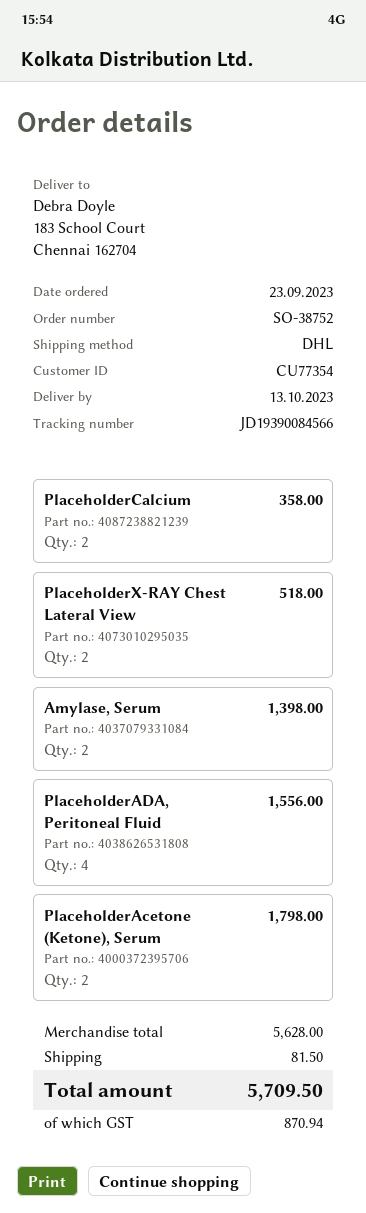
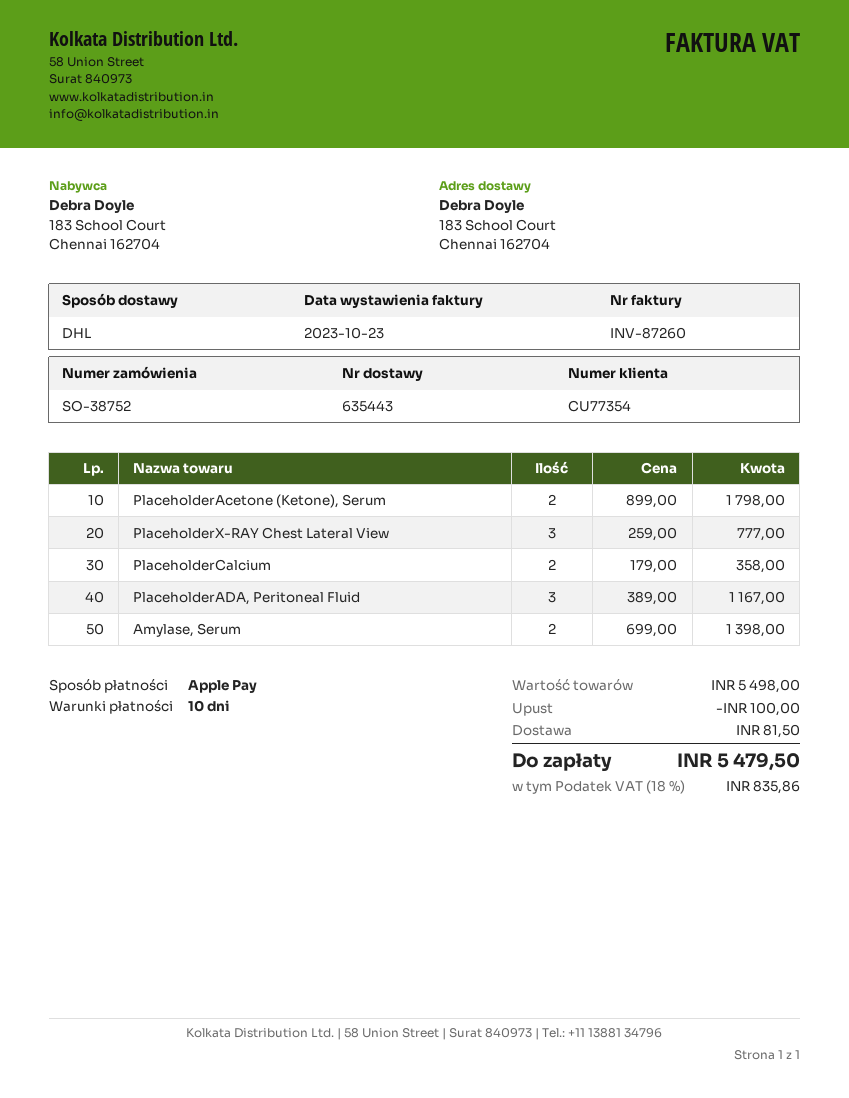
PlaceholderX-RAY Chest Lateral View: 2 for 518.00 -> 3 for 777.00
PlaceholderADA, Peritoneal Fluid: 4 for 1556.00 -> 3 for 1167.00
subtotal: 5628.00 -> 5498.00
discount: none -> 100.00
tax: 870.94 -> 835.86
total: 5709.50 -> 5479.50

